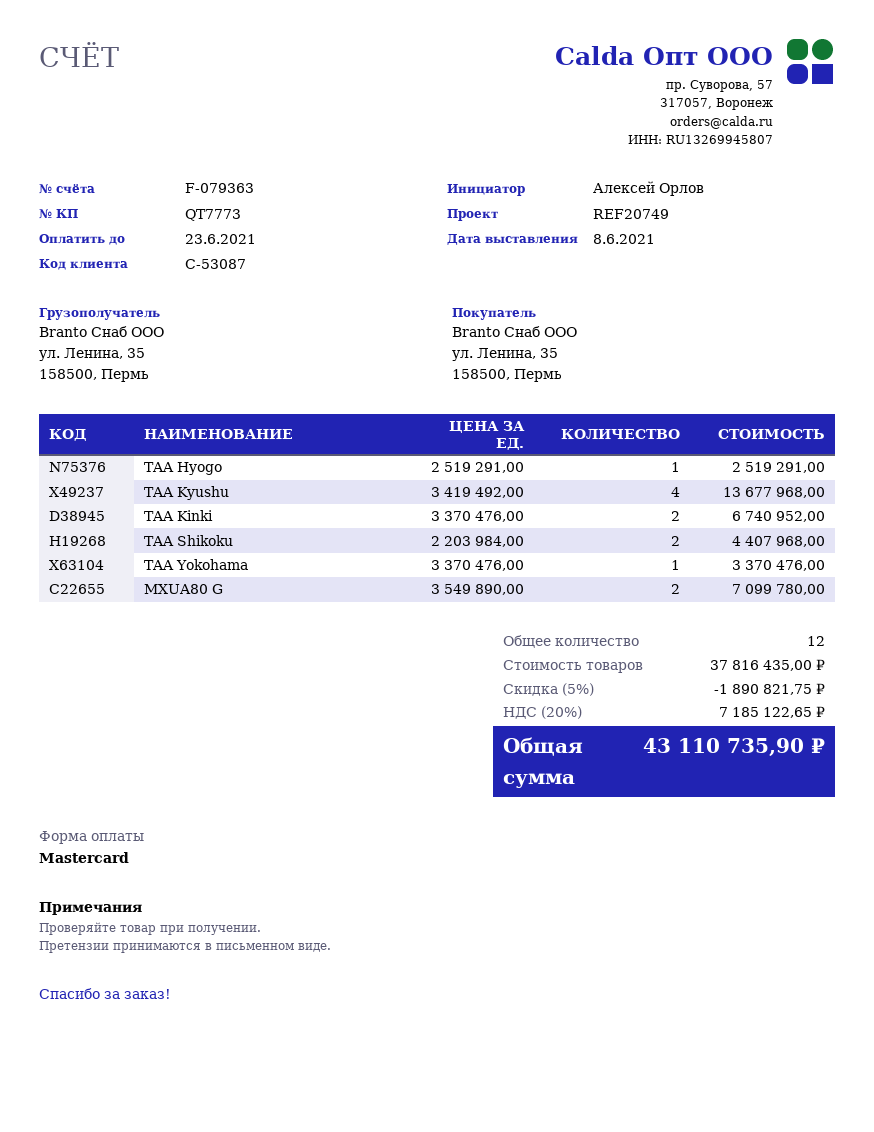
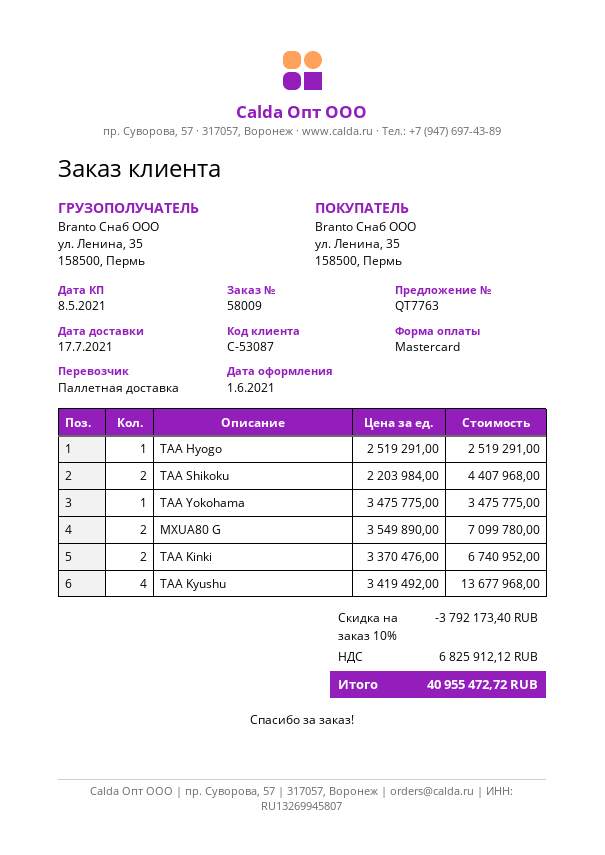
quote number: QT7773 -> QT7763
TAA Yokohama: 1 x 3370476.00 = 3370476.00 -> 1 x 3475775.00 = 3475775.00
discount: 5% = 1890821.75 -> 10% = 3792173.40
tax: 7185122.65 -> 6825912.12
total: 43110735.90 -> 40955472.72

